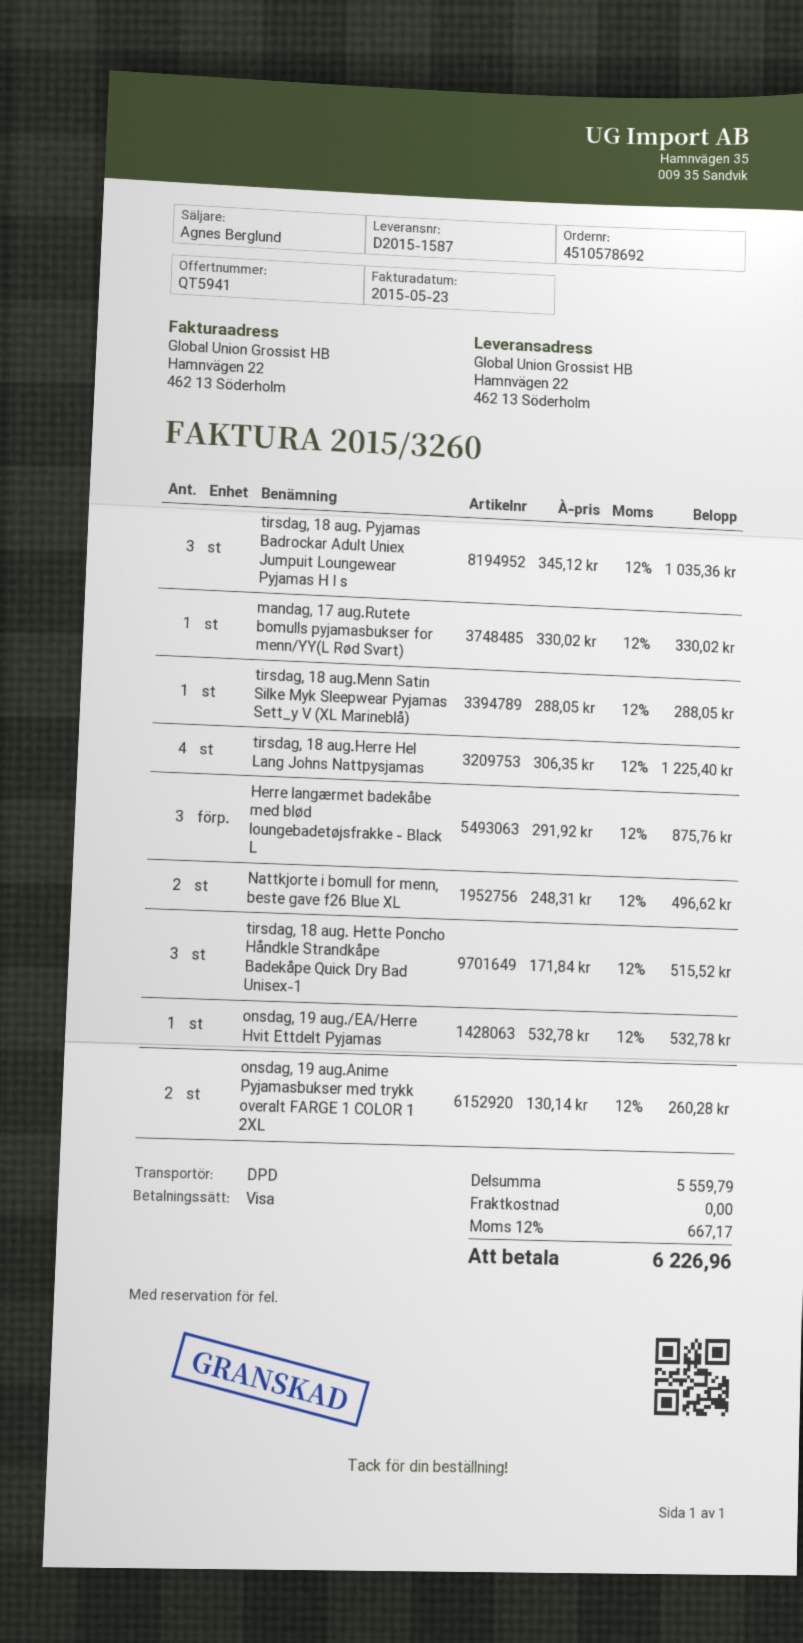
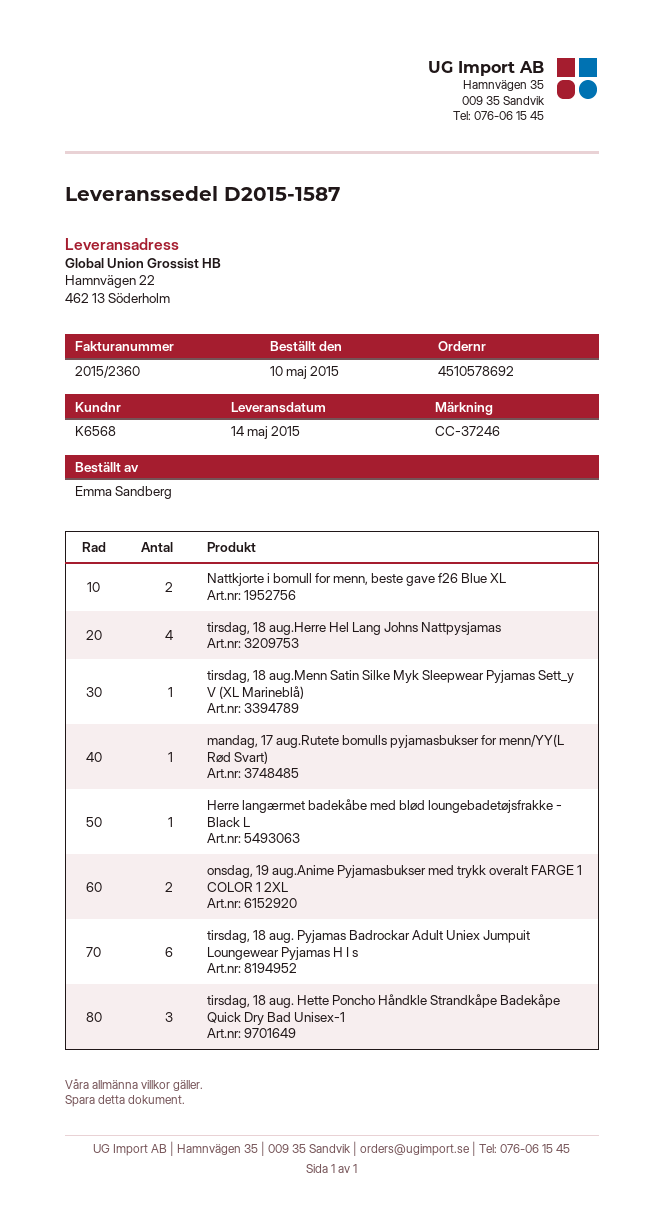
invoice number: 2015/3260 -> 2015/2360
tirsdag, 18 aug. Pyjamas Badrockar Adult Uniex Jumpuit Loungewear Pyjamas H I s: 3 -> 6
Herre langærmet badekåbe med blød loungebadetøjsfrakke - Black L: 3 -> 1
onsdag, 19 aug./EA/Herre Hvit Ettdelt Pyjamas: 1 -> none

